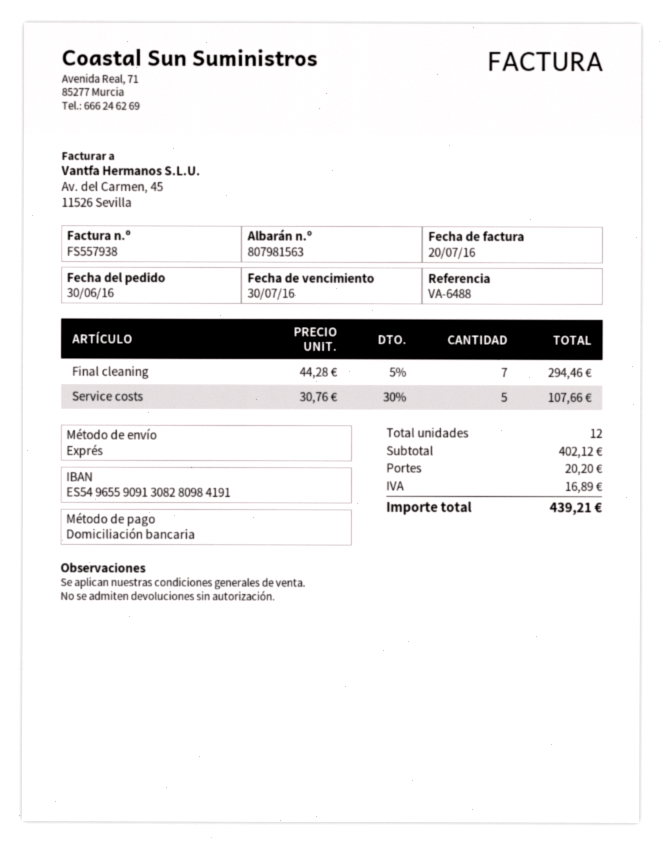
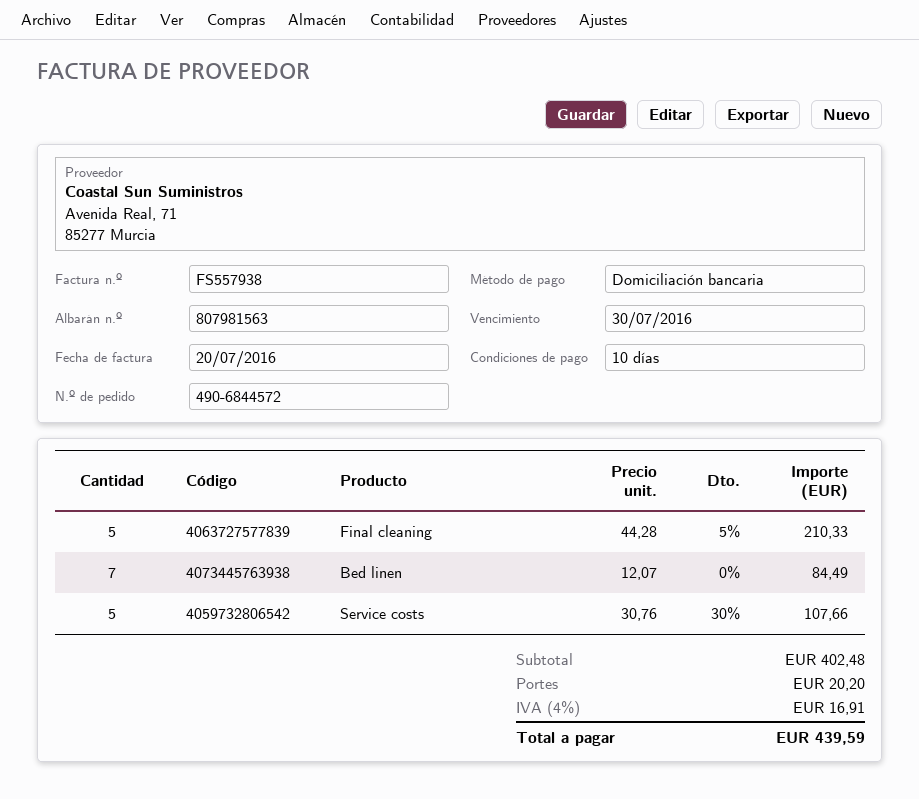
Final cleaning: 7 x 44.28 - 5% = 294.46 -> 5 x 44.28 - 5% = 210.33
Bed linen: none -> 7 x 12.07 = 84.49
subtotal: 402.12 -> 402.48
tax: 16.89 -> 16.91
total: 439.21 -> 439.59

